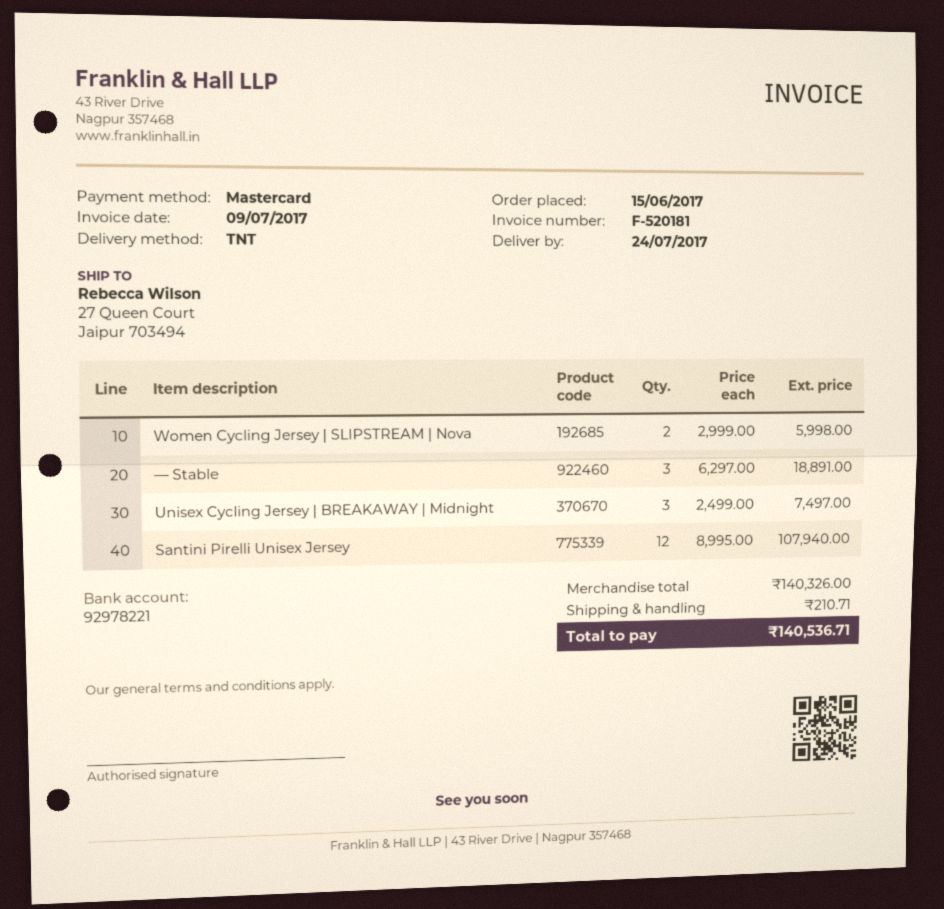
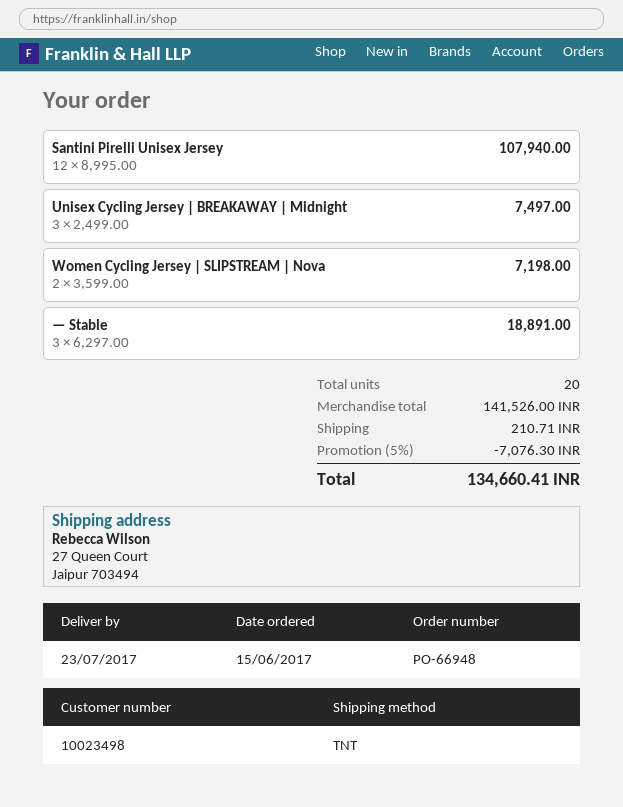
delivery date: 2017-07-24 -> 2017-07-23
Women Cycling Jersey | SLIPSTREAM | Nova: 2 x 2999.00 = 5998.00 -> 2 x 3599.00 = 7198.00
subtotal: 140326.00 -> 141526.00
discount: none -> 5% = 7076.30
total: 140536.71 -> 134660.41

